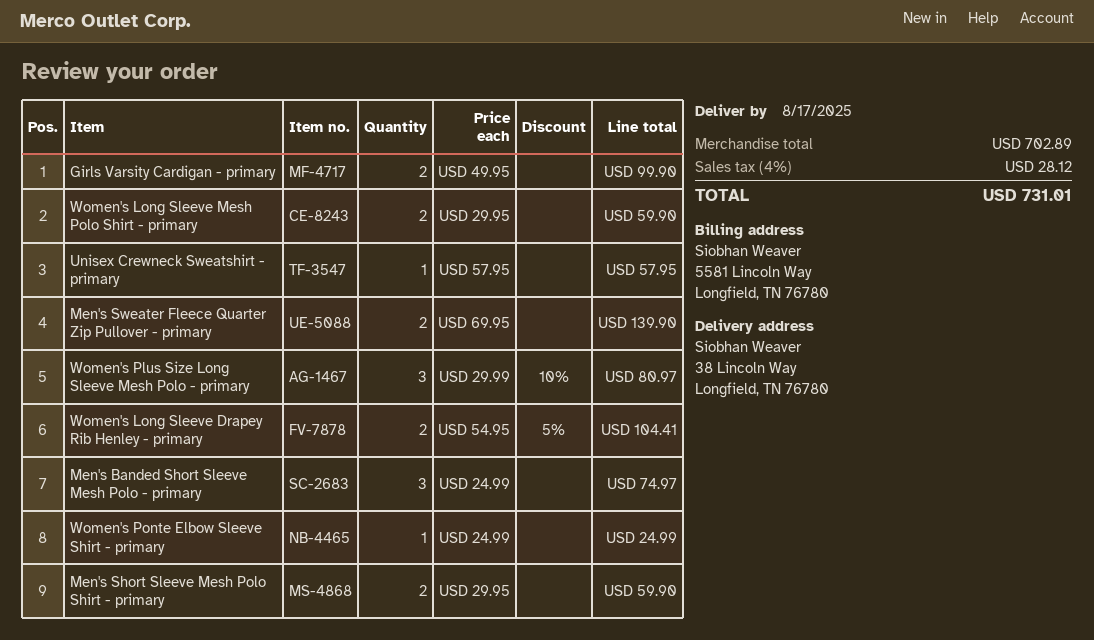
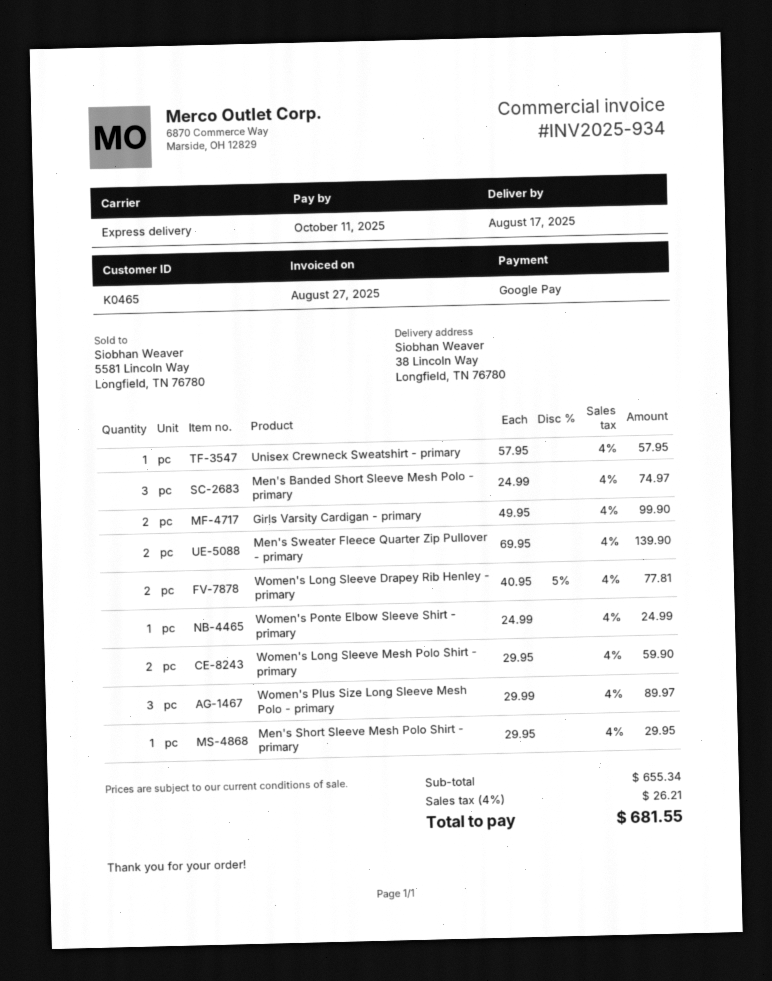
Women's Plus Size Long Sleeve Mesh Polo - primary: 3 x 29.99 - 10% = 80.97 -> 3 x 29.99 = 89.97
Women's Long Sleeve Drapey Rib Henley - primary: 2 x 54.95 - 5% = 104.41 -> 2 x 40.95 - 5% = 77.81
Men's Short Sleeve Mesh Polo Shirt - primary: 2 x 29.95 = 59.90 -> 1 x 29.95 = 29.95
subtotal: 702.89 -> 655.34
tax: 4% = 28.12 -> 4% = 26.21
total: 731.01 -> 681.55

